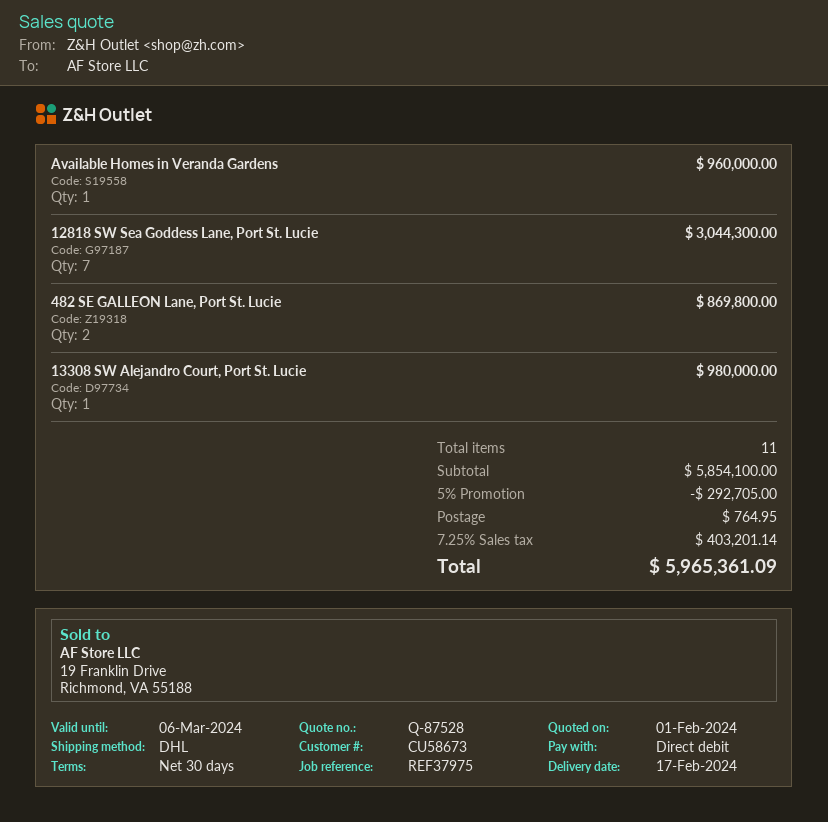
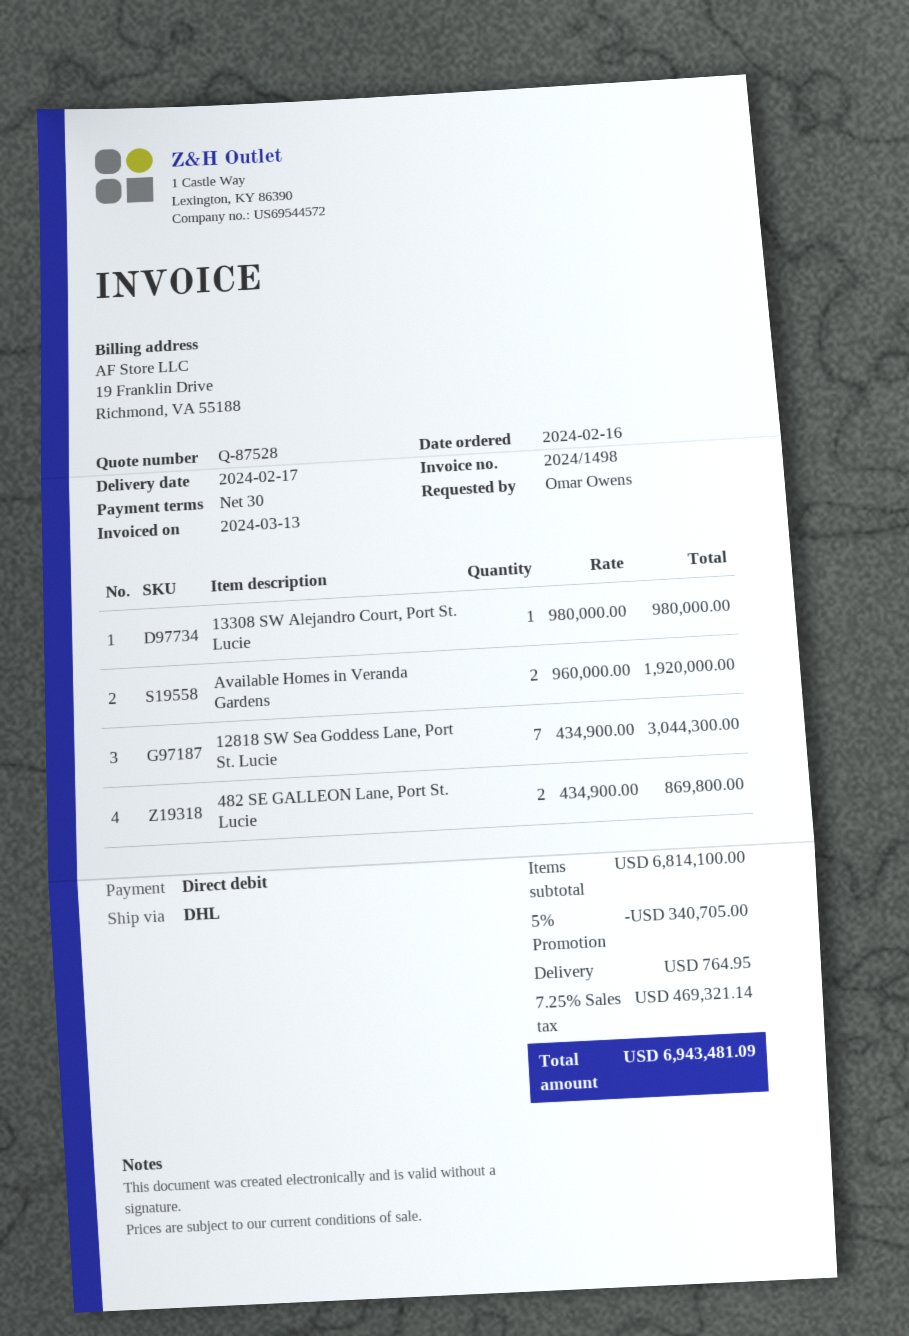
Available Homes in Veranda Gardens: 1 for 960000.00 -> 2 for 1920000.00
subtotal: 5854100.00 -> 6814100.00
discount: 5% = 292705.00 -> 5% = 340705.00
tax: 7.25% = 403201.14 -> 7.25% = 469321.14
total: 5965361.09 -> 6943481.09

